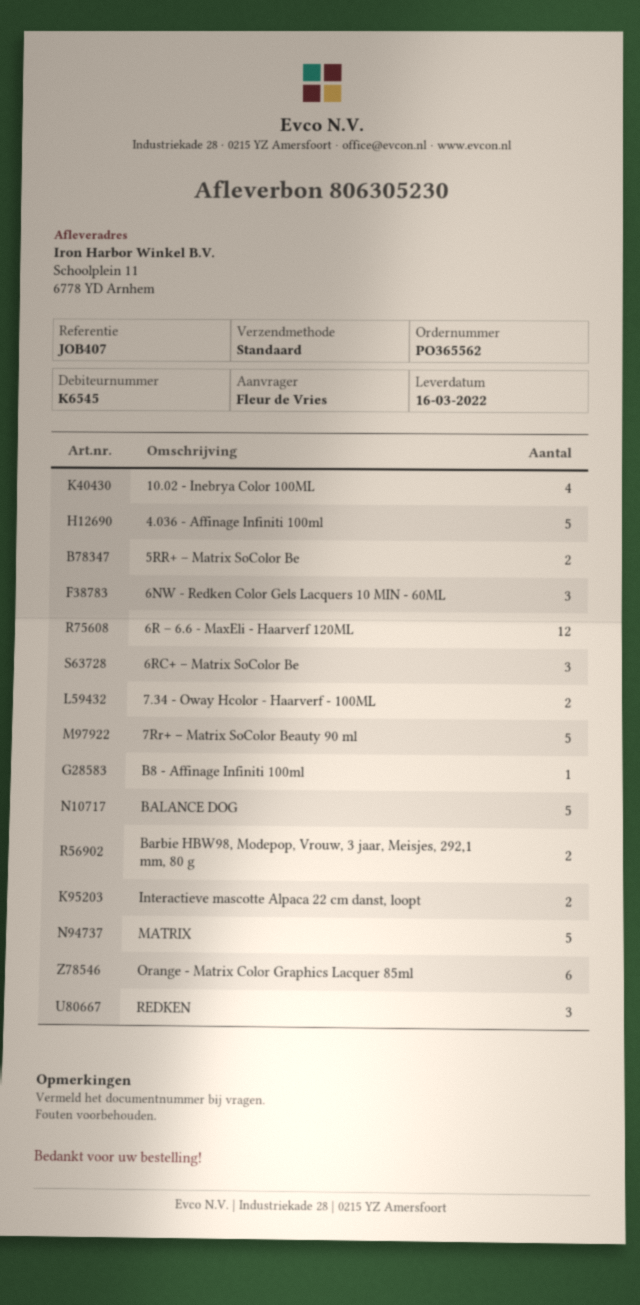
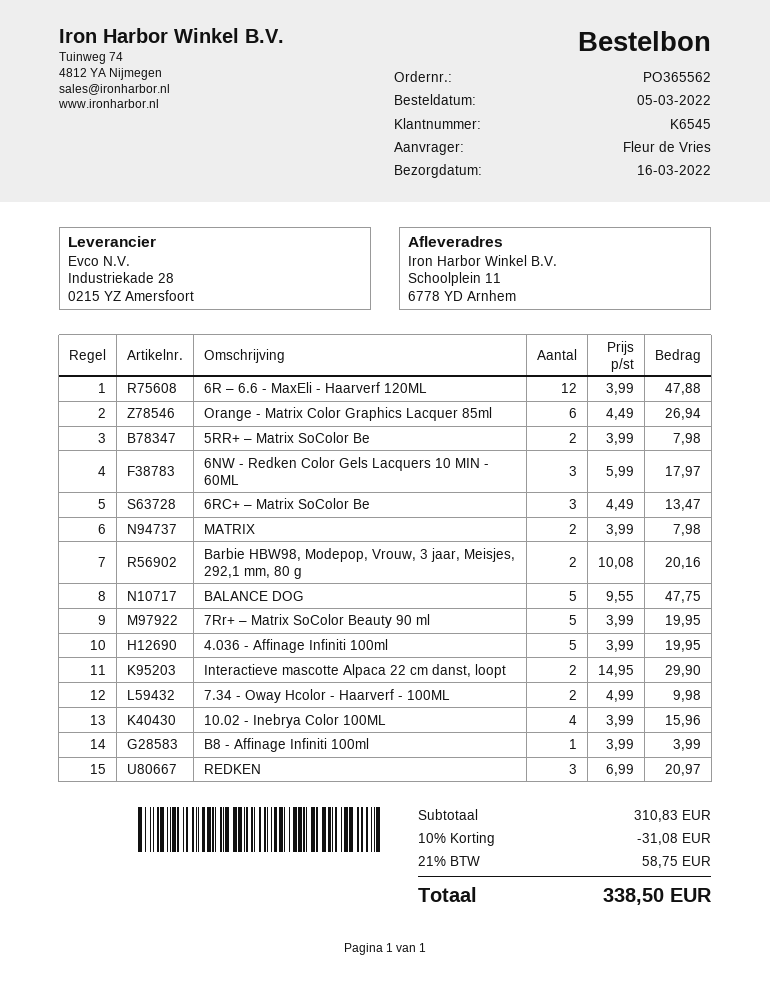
MATRIX: 5 -> 2

